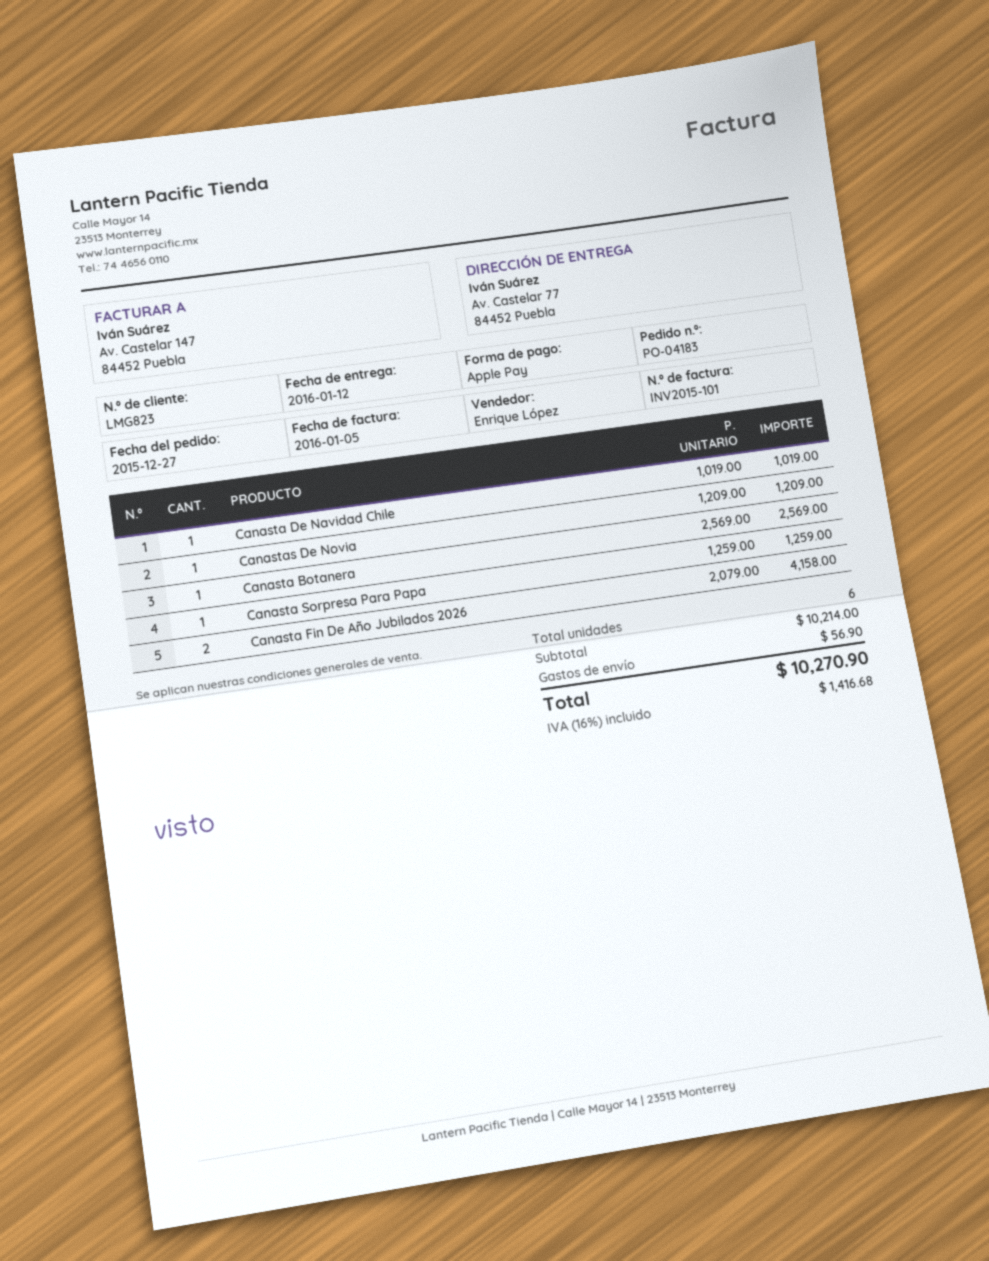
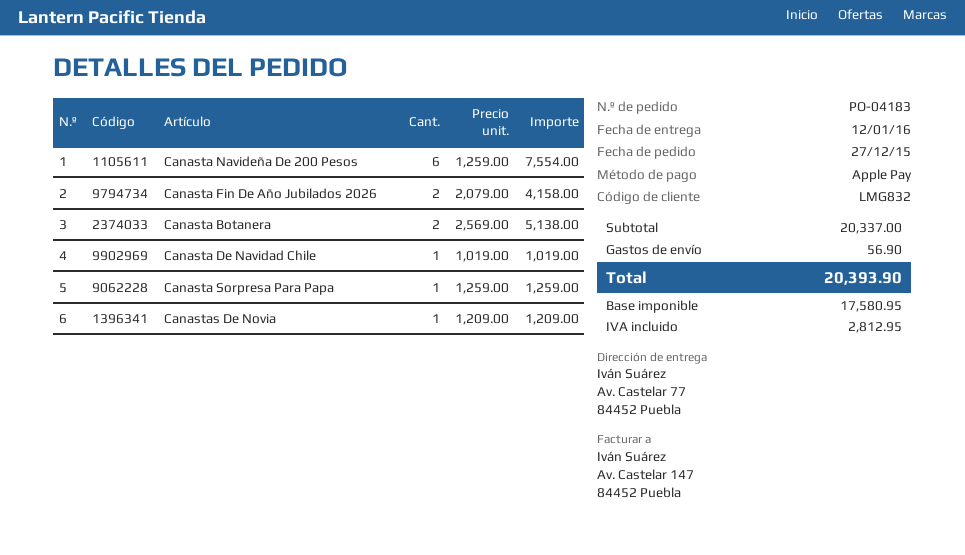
customer number: LMG823 -> LMG832
Canasta Botanera: 1 x 2569.00 = 2569.00 -> 2 x 2569.00 = 5138.00
Canasta Navideña De 200 Pesos: none -> 6 x 1259.00 = 7554.00
subtotal: 10214.00 -> 20337.00
tax: 1416.68 -> 2812.95
total: 10270.90 -> 20393.90

